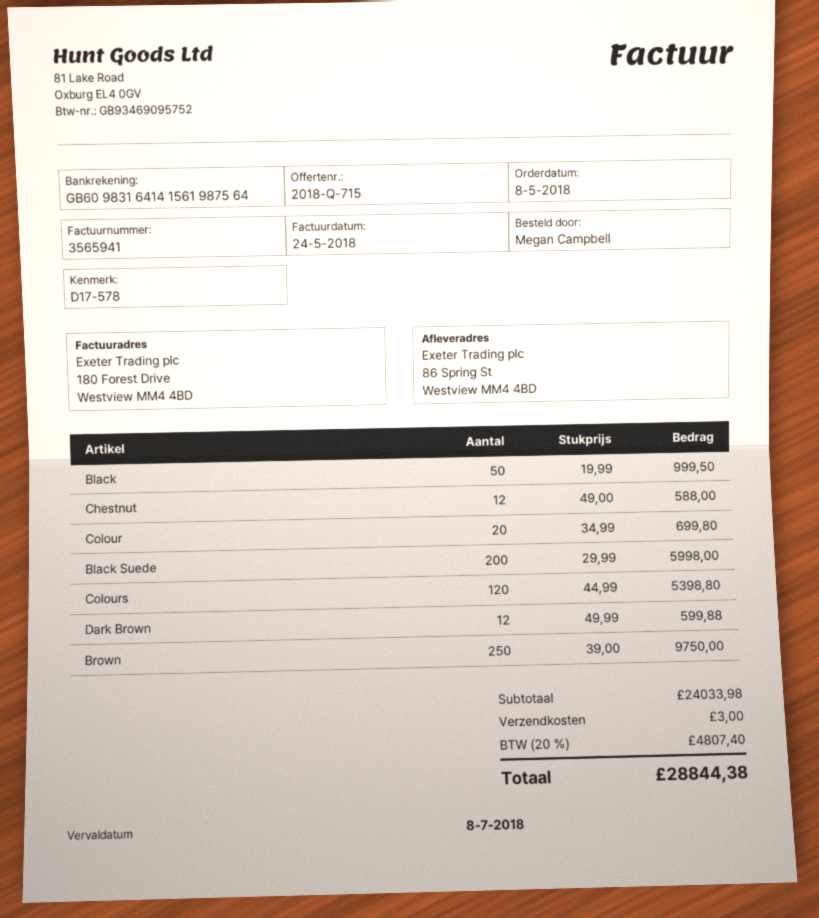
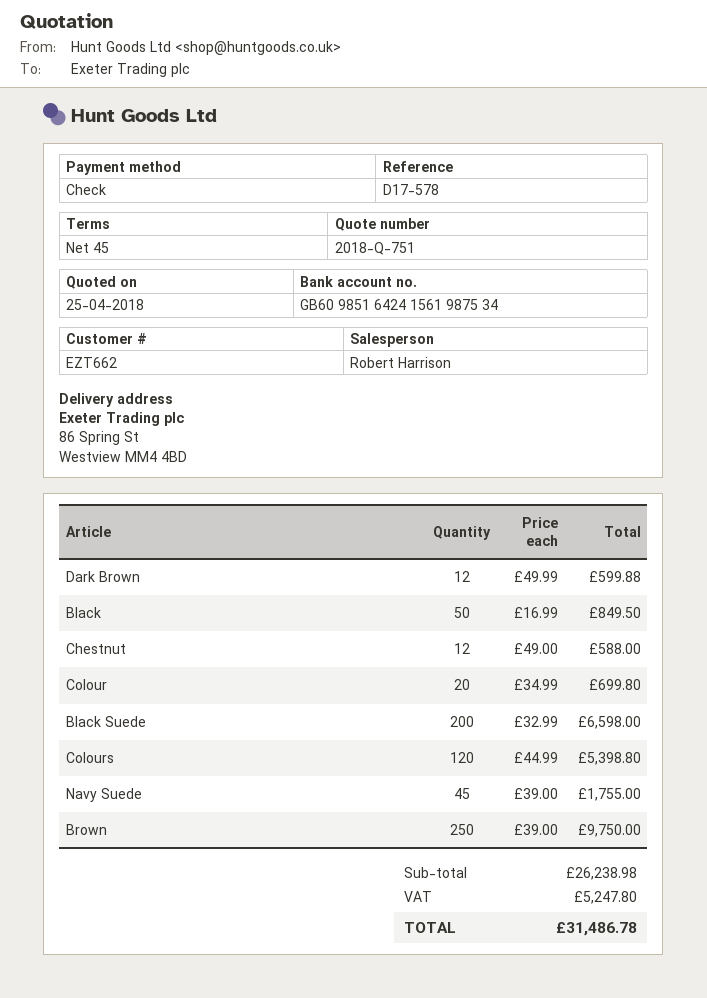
quote number: 2018-Q-715 -> 2018-Q-751
bank account: GB60983164141561987564 -> GB60985164241561987534
Black: 50 x 19.99 = 999.50 -> 50 x 16.99 = 849.50
Black Suede: 200 x 29.99 = 5998.00 -> 200 x 32.99 = 6598.00
Navy Suede: none -> 45 x 39.00 = 1755.00
subtotal: 24033.98 -> 26238.98
shipping: 3.00 -> none
tax: 4807.40 -> 5247.80
total: 28844.38 -> 31486.78

